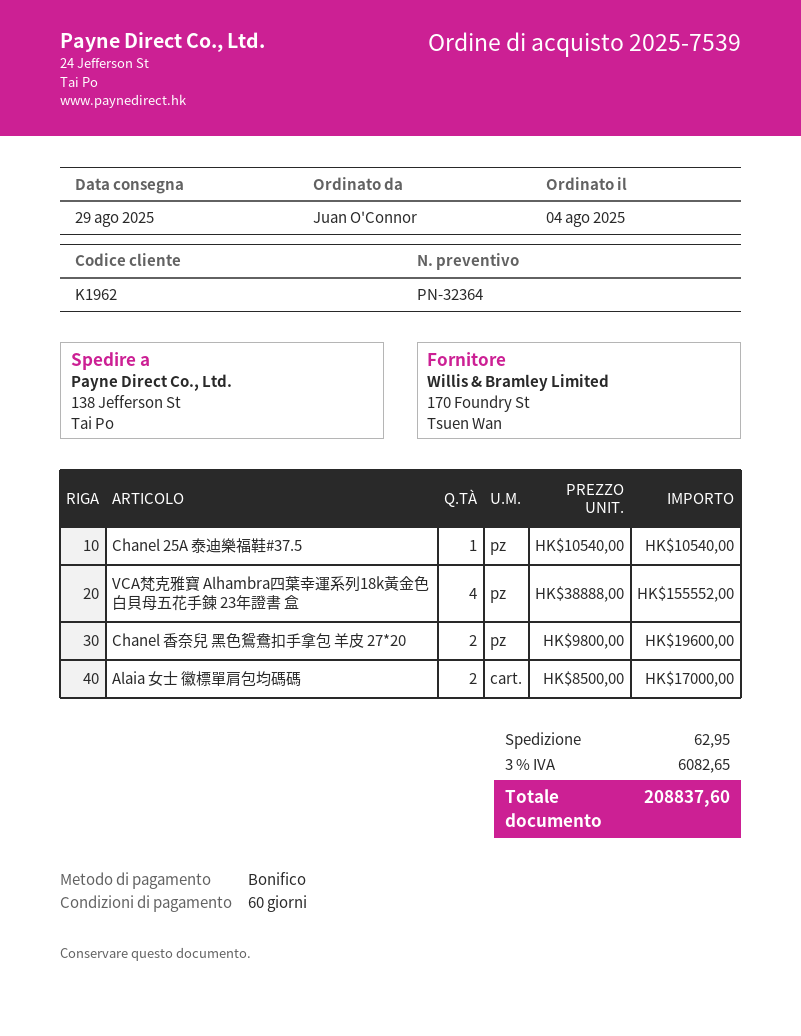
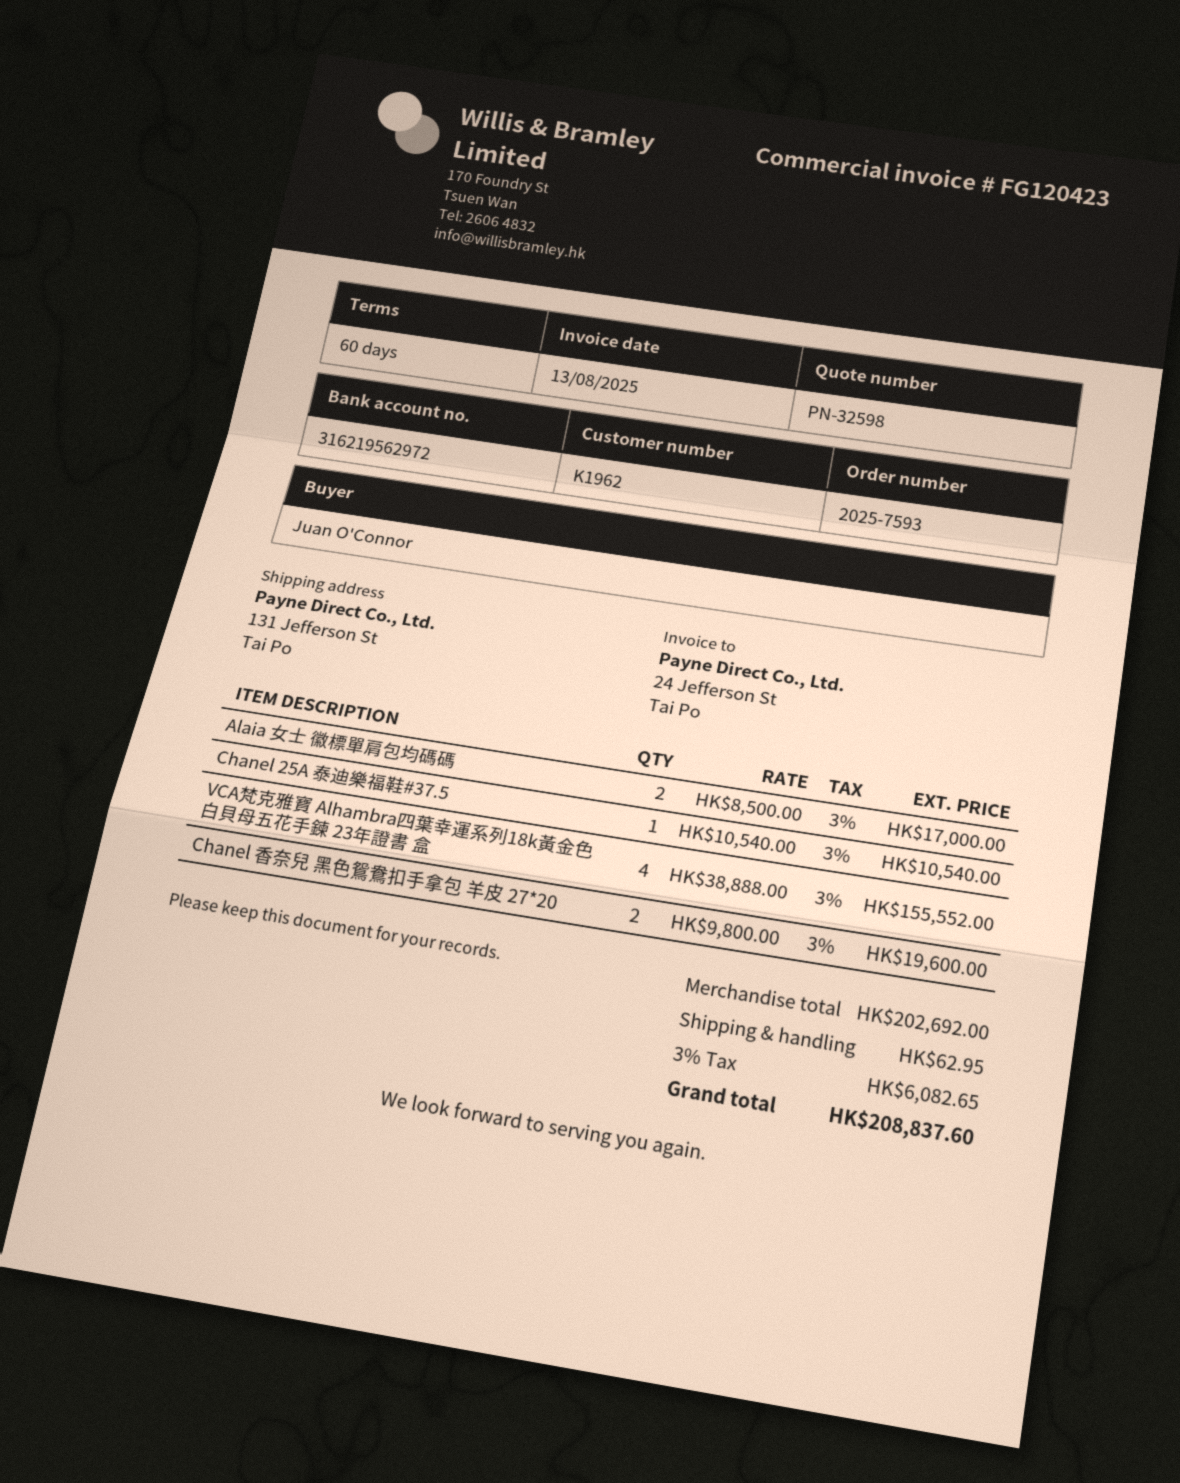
quote number: PN-32364 -> PN-32598
order number: 2025-7539 -> 2025-7593
ship to: 138 Jefferson St, Tai Po -> 131 Jefferson St, Tai Po

